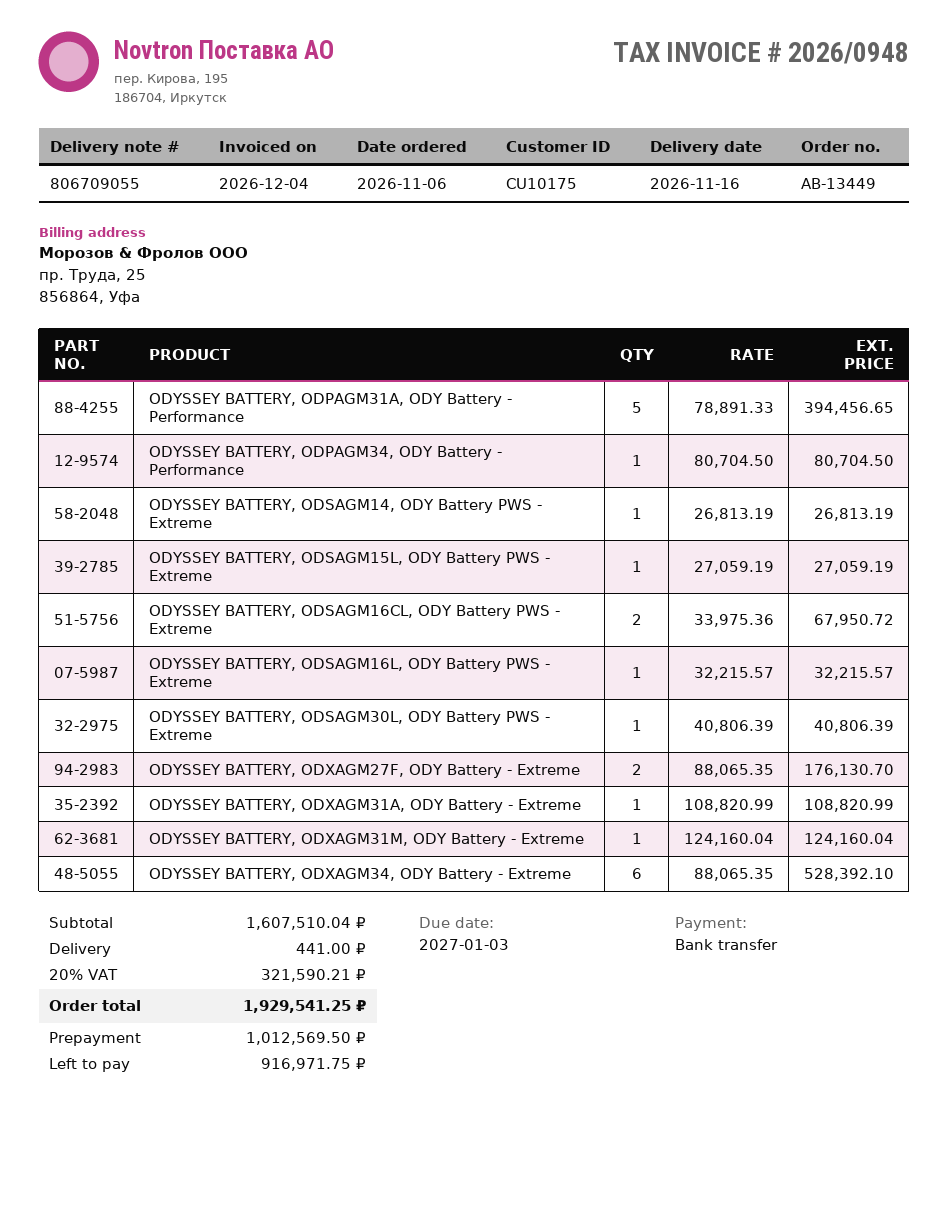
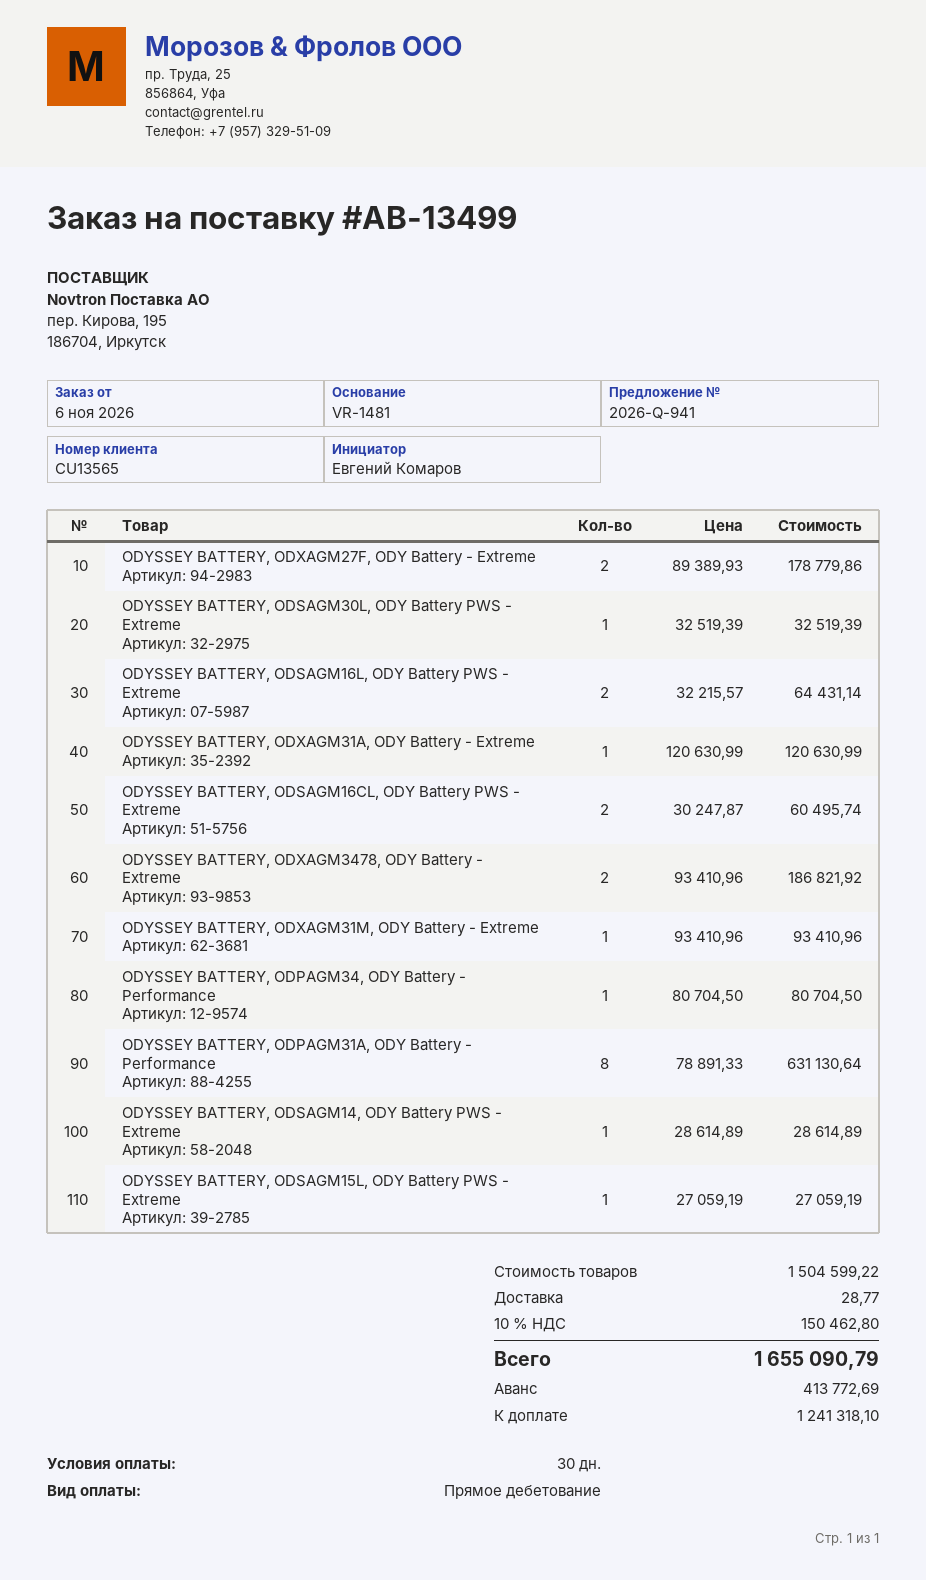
order number: AB-13449 -> AB-13499
customer number: CU10175 -> CU13565
payment method: bank transfer -> direct debit
ODYSSEY BATTERY, ODPAGM31A, ODY Battery - Performance: 5 x 78891.33 = 394456.65 -> 8 x 78891.33 = 631130.64
ODYSSEY BATTERY, ODSAGM14, ODY Battery PWS - Extreme: 1 x 26813.19 = 26813.19 -> 1 x 28614.89 = 28614.89
ODYSSEY BATTERY, ODSAGM16CL, ODY Battery PWS - Extreme: 2 x 33975.36 = 67950.72 -> 2 x 30247.87 = 60495.74
ODYSSEY BATTERY, ODSAGM16L, ODY Battery PWS - Extreme: 1 x 32215.57 = 32215.57 -> 2 x 32215.57 = 64431.14
ODYSSEY BATTERY, ODSAGM30L, ODY Battery PWS - Extreme: 1 x 40806.39 = 40806.39 -> 1 x 32519.39 = 32519.39
ODYSSEY BATTERY, ODXAGM27F, ODY Battery - Extreme: 2 x 88065.35 = 176130.70 -> 2 x 89389.93 = 178779.86
ODYSSEY BATTERY, ODXAGM31A, ODY Battery - Extreme: 1 x 108820.99 = 108820.99 -> 1 x 120630.99 = 120630.99
ODYSSEY BATTERY, ODXAGM31M, ODY Battery - Extreme: 1 x 124160.04 = 124160.04 -> 1 x 93410.96 = 93410.96
ODYSSEY BATTERY, ODXAGM34, ODY Battery - Extreme: 6 x 88065.35 = 528392.10 -> none
ODYSSEY BATTERY, ODXAGM3478, ODY Battery - Extreme: none -> 2 x 93410.96 = 186821.92
subtotal: 1607510.04 -> 1504599.22
shipping: 441.00 -> 28.77
tax: 20% = 321590.21 -> 10% = 150462.80
total: 1929541.25 -> 1655090.79
deposit: 1012569.50 -> 413772.69
balance: 916971.75 -> 1241318.10

